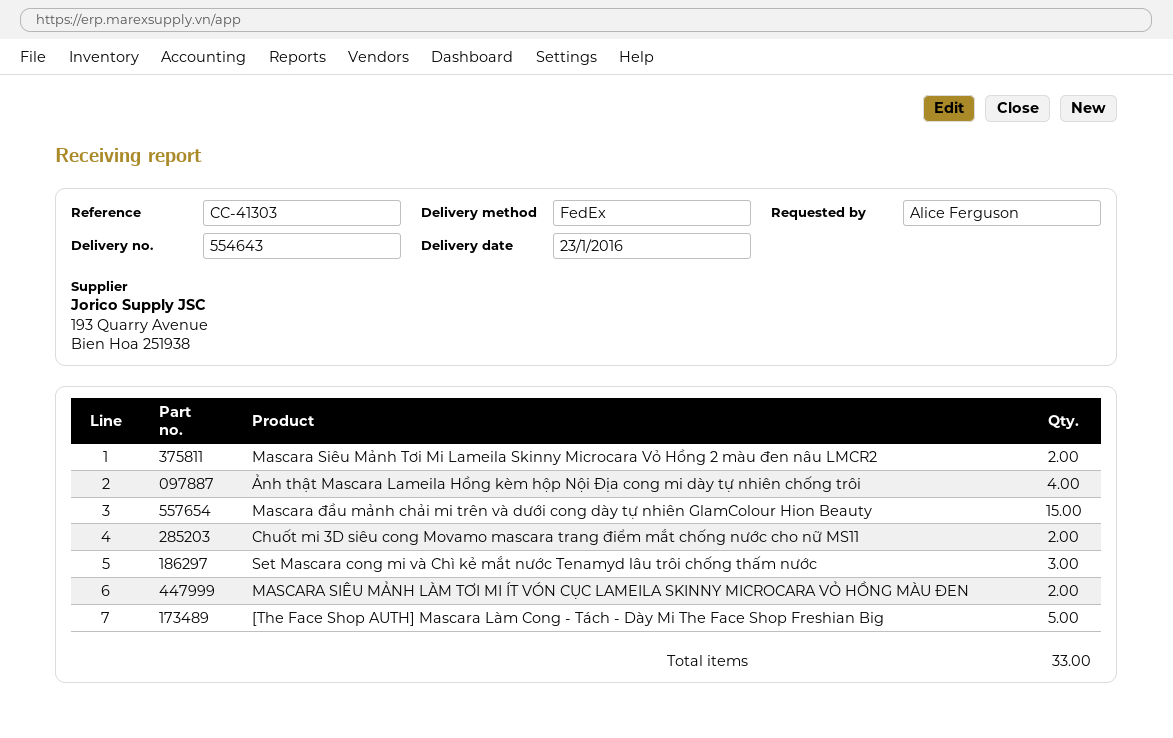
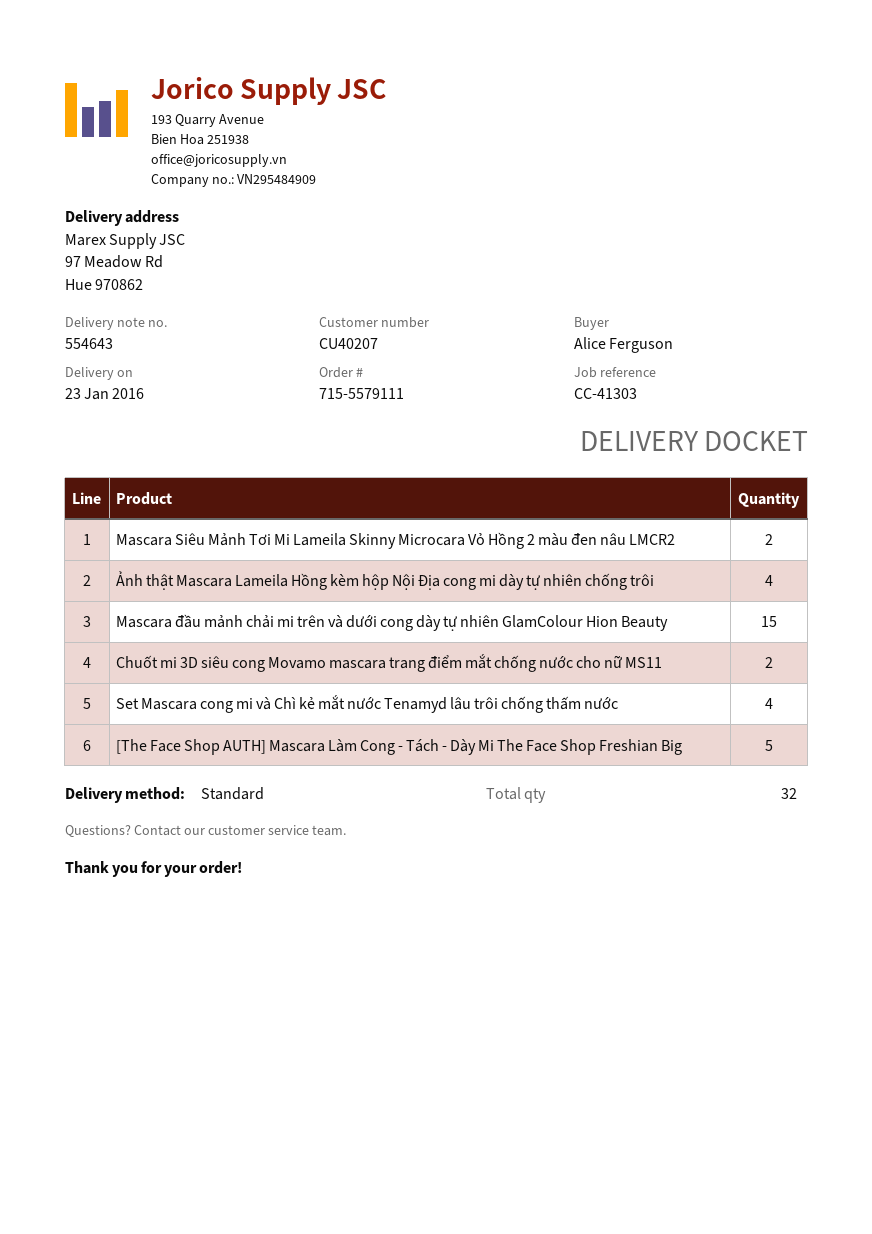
shipping method: FedEx -> standard
Set Mascara cong mi và Chì kẻ mắt nước Tenamyd lâu trôi chống thấm nước: 3 -> 4
MASCARA SIÊU MẢNH LÀM TƠI MI ÍT VÓN CỤC LAMEILA SKINNY MICROCARA VỎ HỒNG MÀU ĐEN: 2 -> none
total quantity: 33 -> 32

